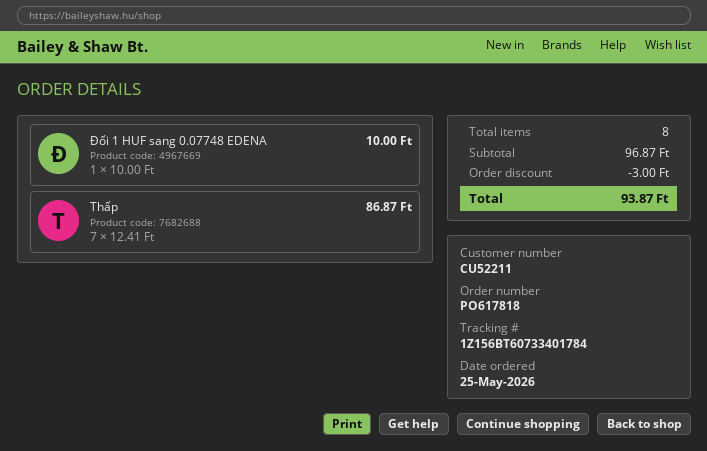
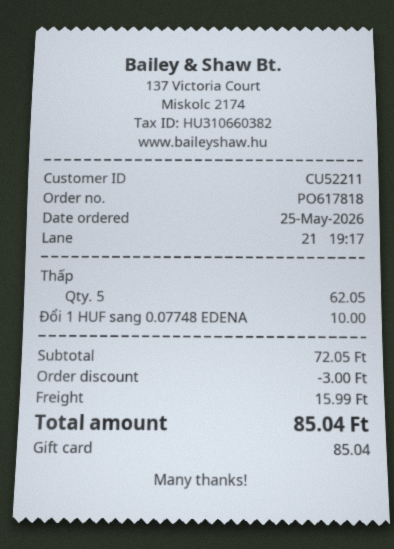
Thấp: 7 for 86.87 -> 5 for 62.05
subtotal: 96.87 -> 72.05
shipping: none -> 15.99
total: 93.87 -> 85.04

